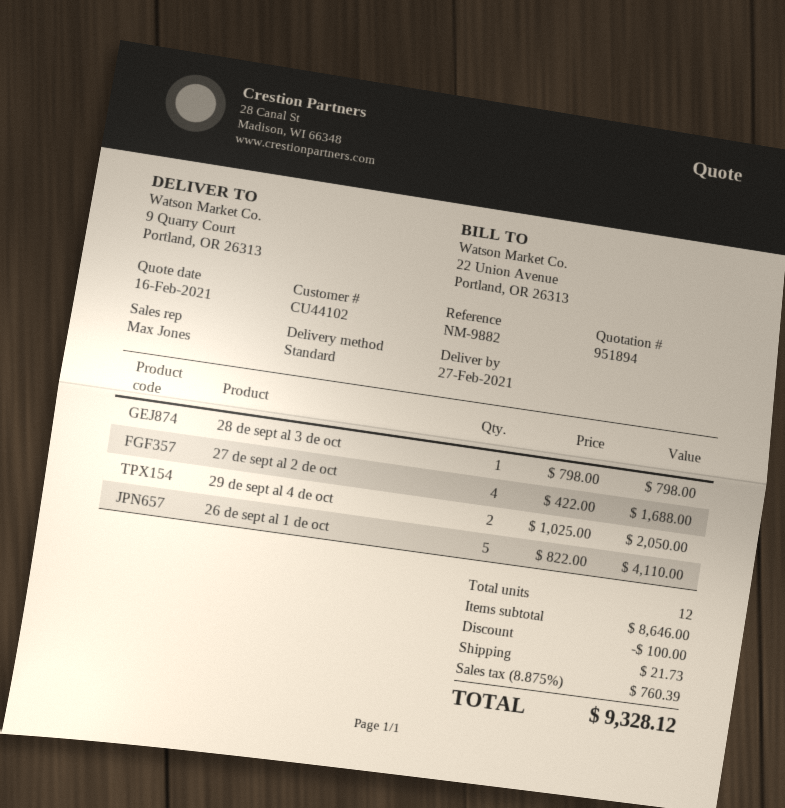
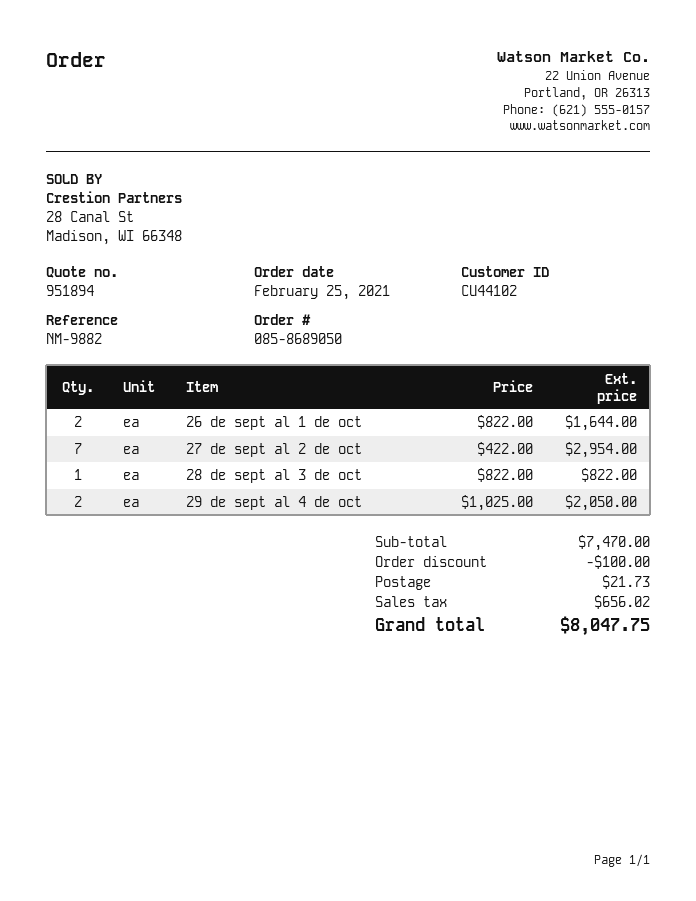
28 de sept al 3 de oct: 1 x 798.00 = 798.00 -> 1 x 822.00 = 822.00
27 de sept al 2 de oct: 4 x 422.00 = 1688.00 -> 7 x 422.00 = 2954.00
26 de sept al 1 de oct: 5 x 822.00 = 4110.00 -> 2 x 822.00 = 1644.00
subtotal: 8646.00 -> 7470.00
tax: 760.39 -> 656.02
total: 9328.12 -> 8047.75

